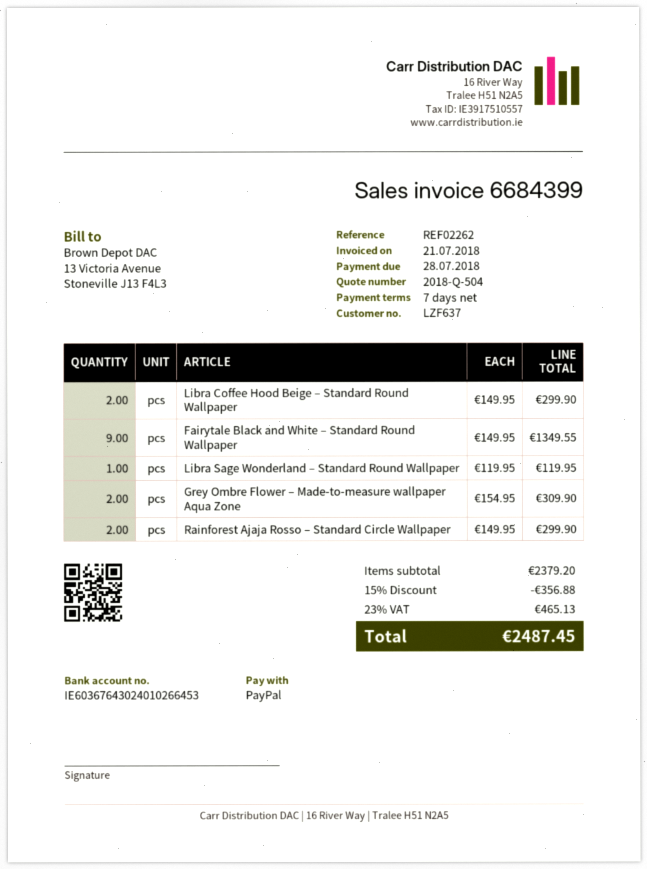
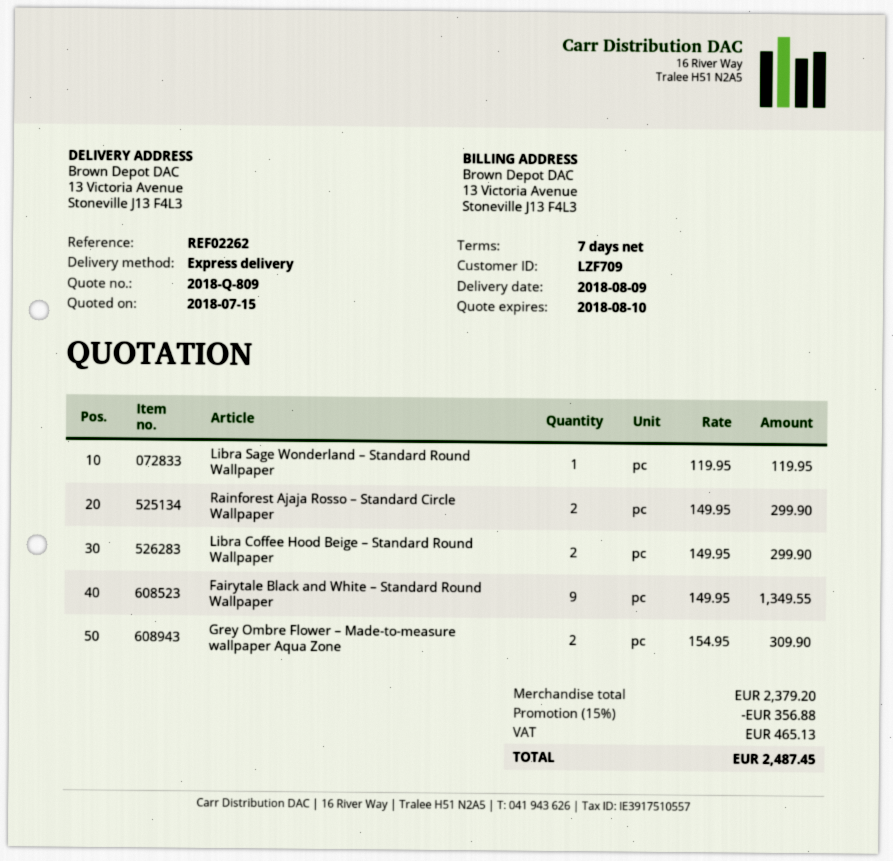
quote number: 2018-Q-504 -> 2018-Q-809
customer number: LZF637 -> LZF709

